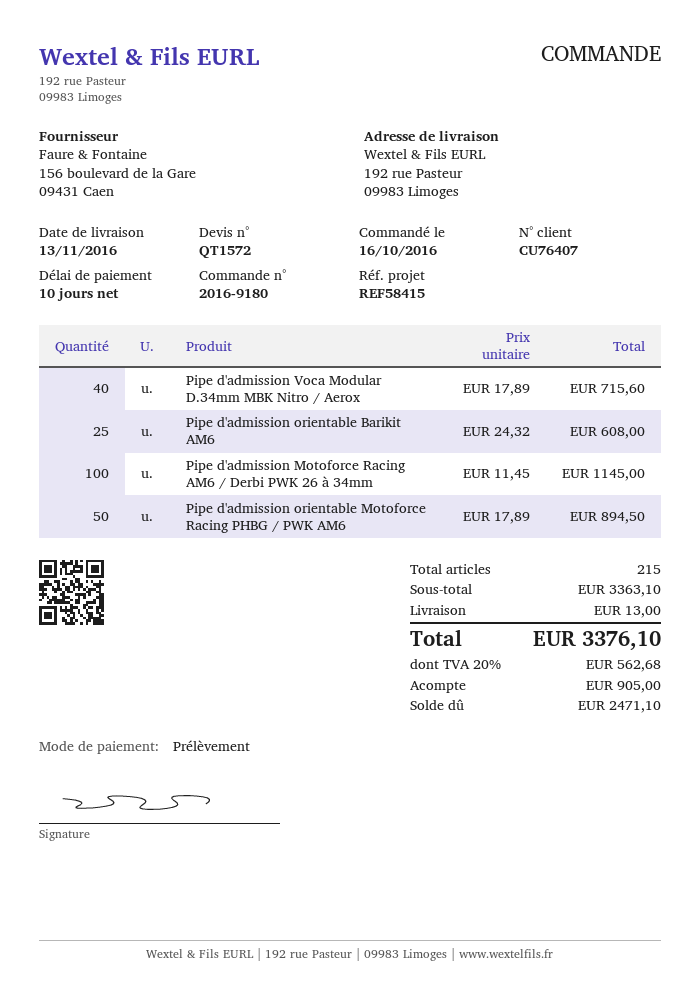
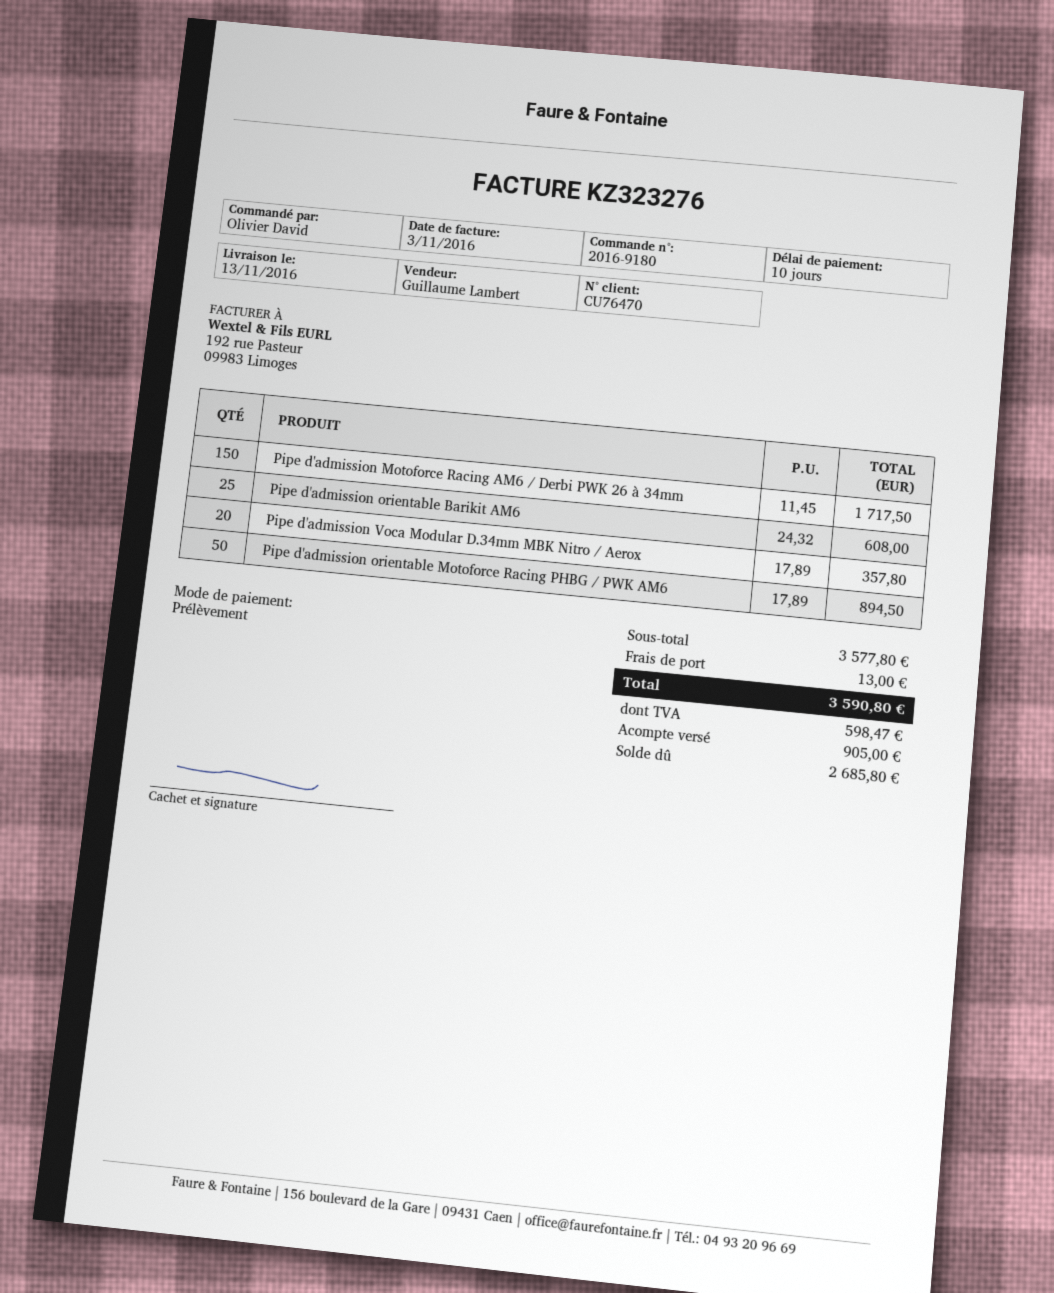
customer number: CU76407 -> CU76470
Pipe d'admission Voca Modular D.34mm MBK Nitro / Aerox: 40 x 17.89 = 715.60 -> 20 x 17.89 = 357.80
Pipe d'admission Motoforce Racing AM6 / Derbi PWK 26 à 34mm: 100 x 11.45 = 1145.00 -> 150 x 11.45 = 1717.50
subtotal: 3363.10 -> 3577.80
tax: 562.68 -> 598.47
total: 3376.10 -> 3590.80
balance: 2471.10 -> 2685.80

